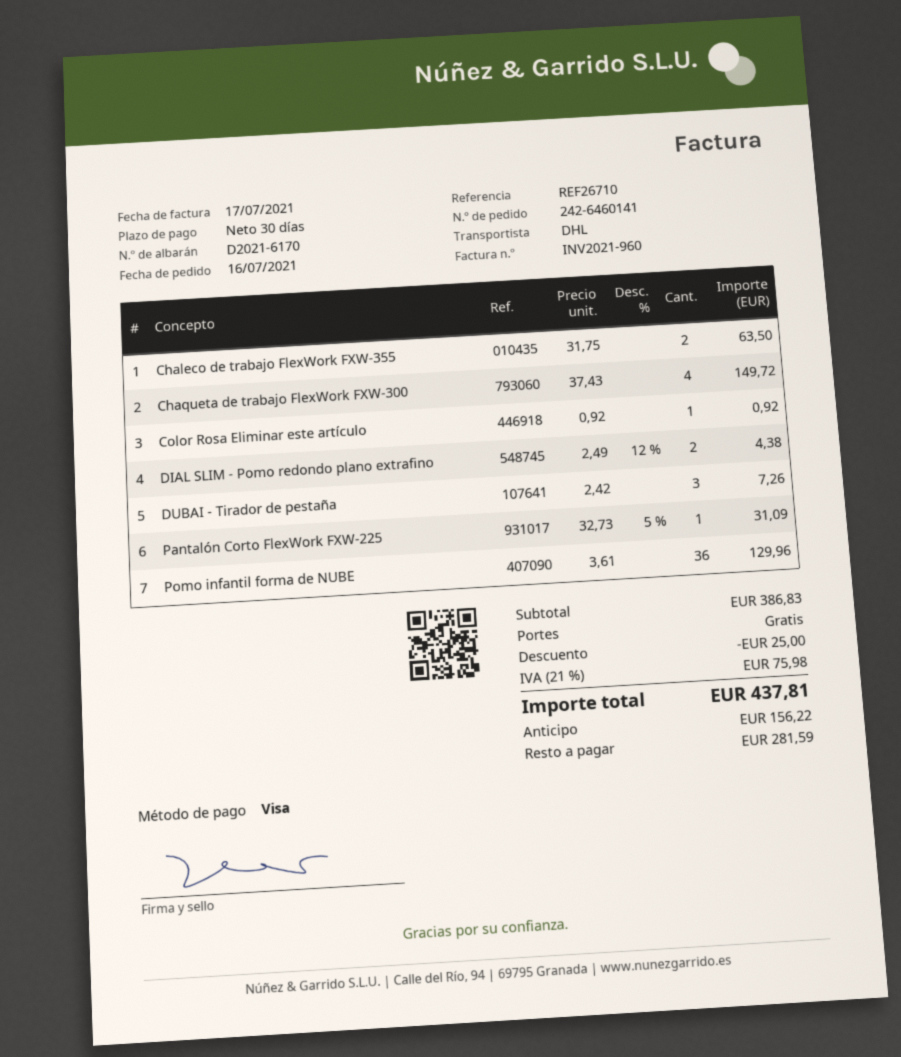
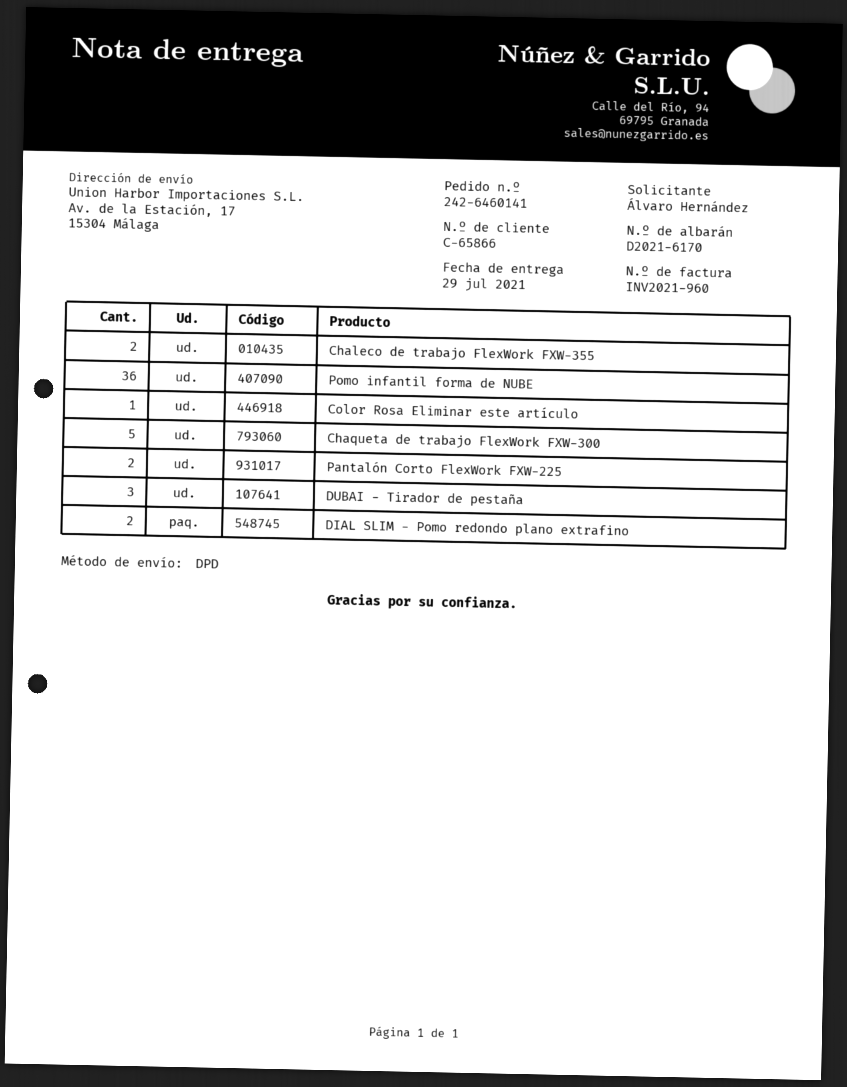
shipping method: DHL -> DPD
Chaqueta de trabajo FlexWork FXW-300: 4 -> 5
Pantalón Corto FlexWork FXW-225: 1 -> 2

